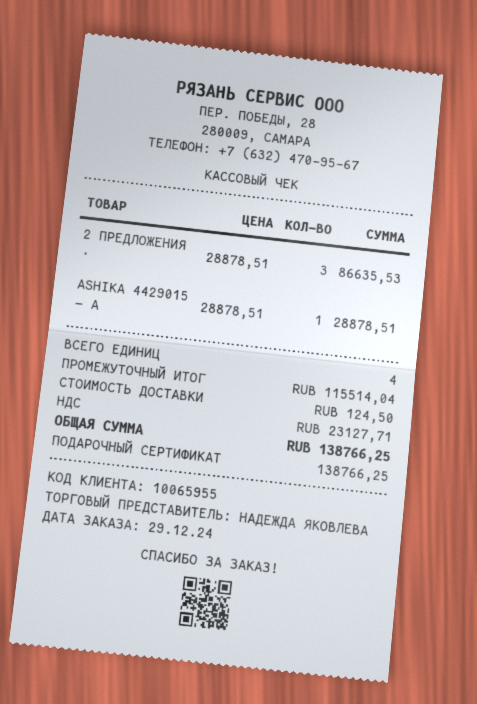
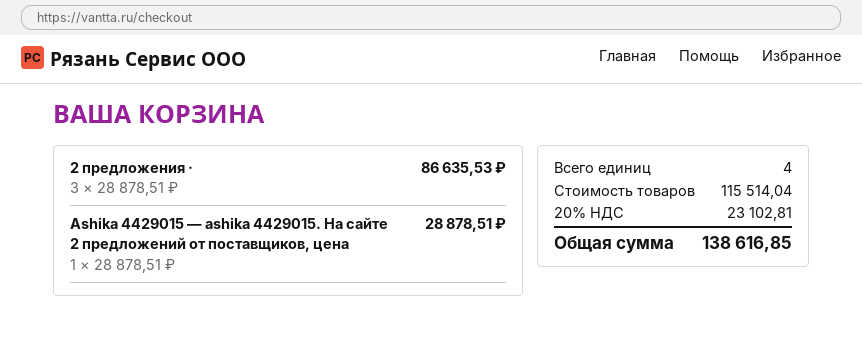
shipping: 124.50 -> none
tax: 23127.71 -> 23102.81
total: 138766.25 -> 138616.85

